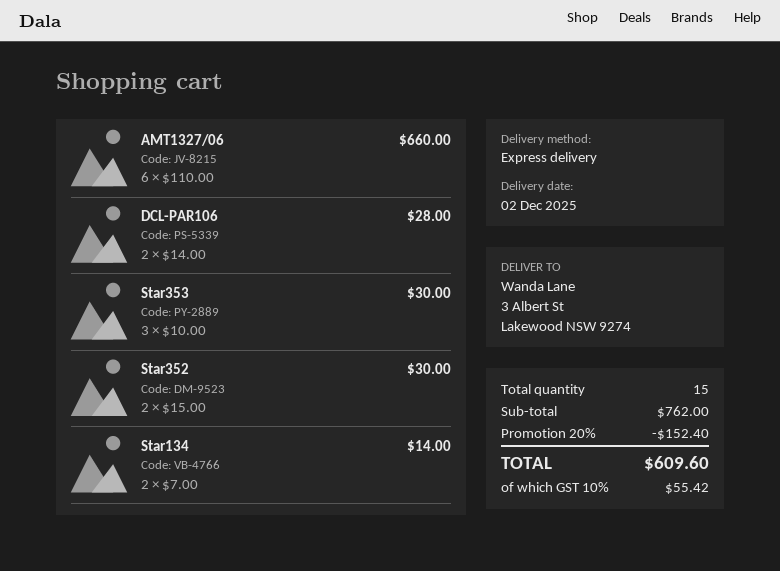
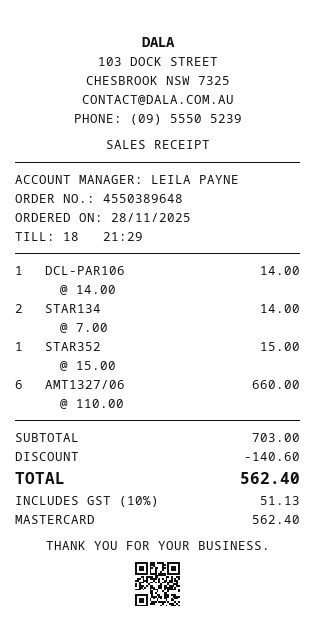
DCL-PAR106: 2 x 14.00 = 28.00 -> 1 x 14.00 = 14.00
Star353: 3 x 10.00 = 30.00 -> none
Star352: 2 x 15.00 = 30.00 -> 1 x 15.00 = 15.00
subtotal: 762.00 -> 703.00
discount: 152.40 -> 140.60
tax: 10% = 55.42 -> 10% = 51.13
total: 609.60 -> 562.40

